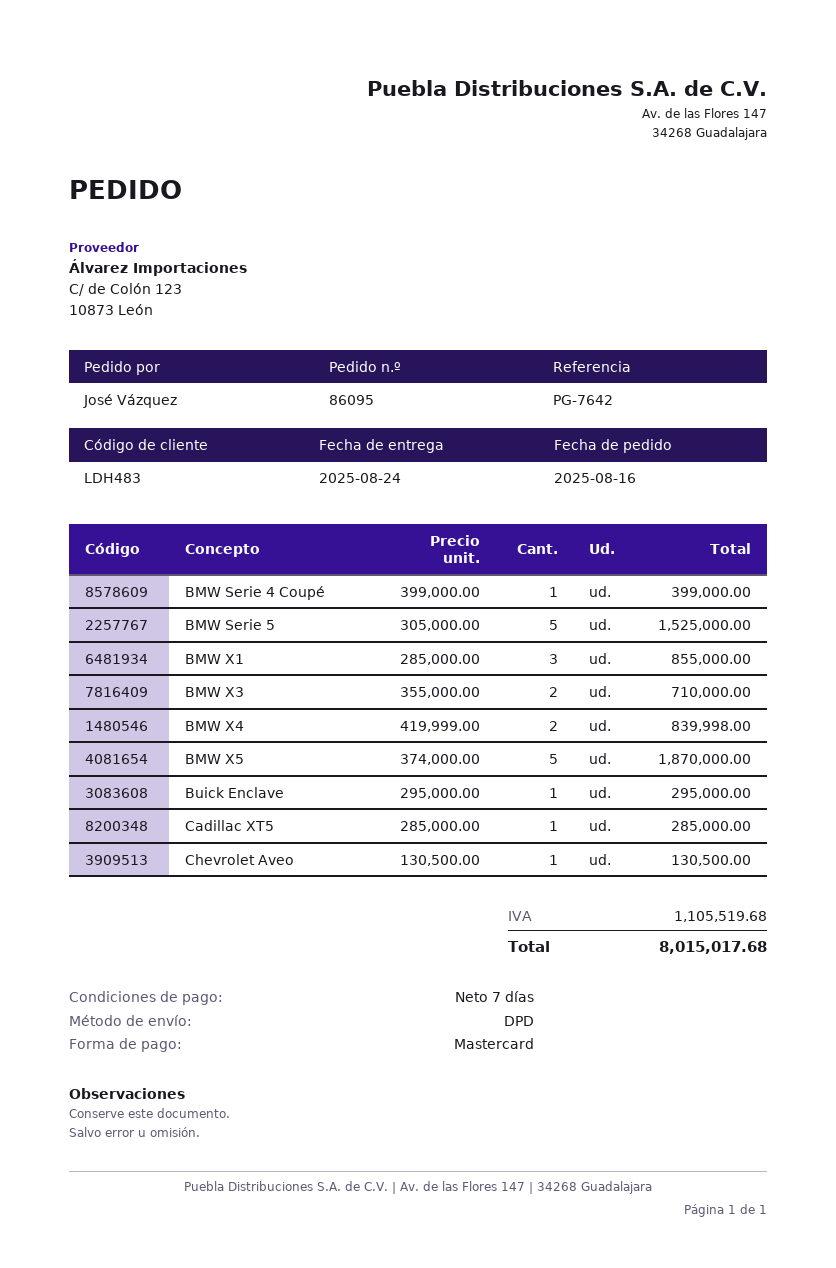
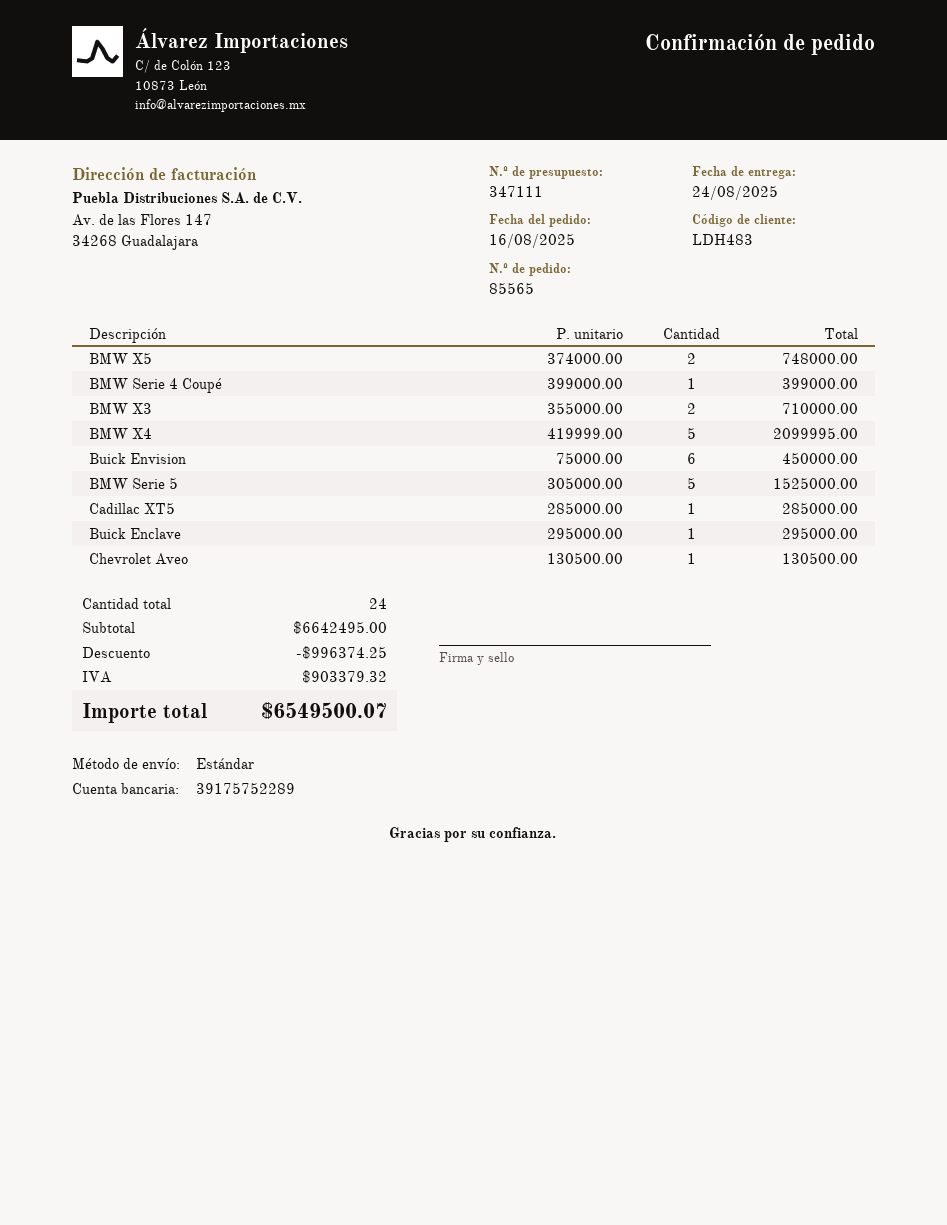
order number: 86095 -> 85565
shipping method: DPD -> standard
BMW X1: 3 x 285000.00 = 855000.00 -> none
BMW X4: 2 x 419999.00 = 839998.00 -> 5 x 419999.00 = 2099995.00
BMW X5: 5 x 374000.00 = 1870000.00 -> 2 x 374000.00 = 748000.00
Buick Envision: none -> 6 x 75000.00 = 450000.00
discount: none -> 996374.25
tax: 1105519.68 -> 903379.32
total: 8015017.68 -> 6549500.07

